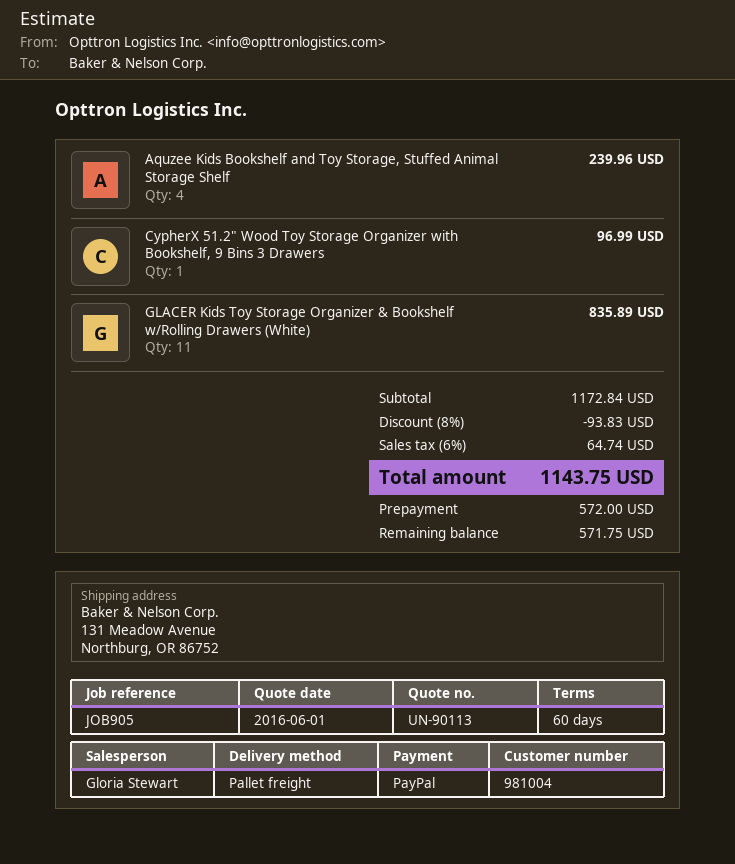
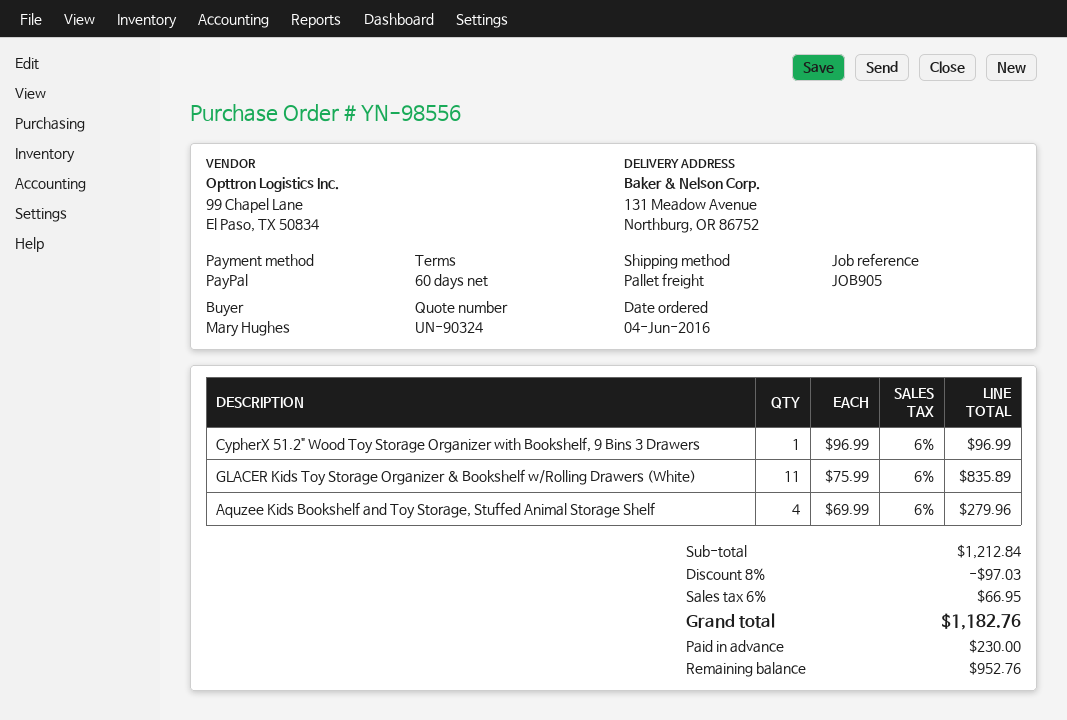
quote number: UN-90113 -> UN-90324
Aquzee Kids Bookshelf and Toy Storage, Stuffed Animal Storage Shelf: 4 for 239.96 -> 4 for 279.96
subtotal: 1172.84 -> 1212.84
discount: 8% = 93.83 -> 8% = 97.03
tax: 6% = 64.74 -> 6% = 66.95
total: 1143.75 -> 1182.76
deposit: 572.00 -> 230.00
balance: 571.75 -> 952.76

